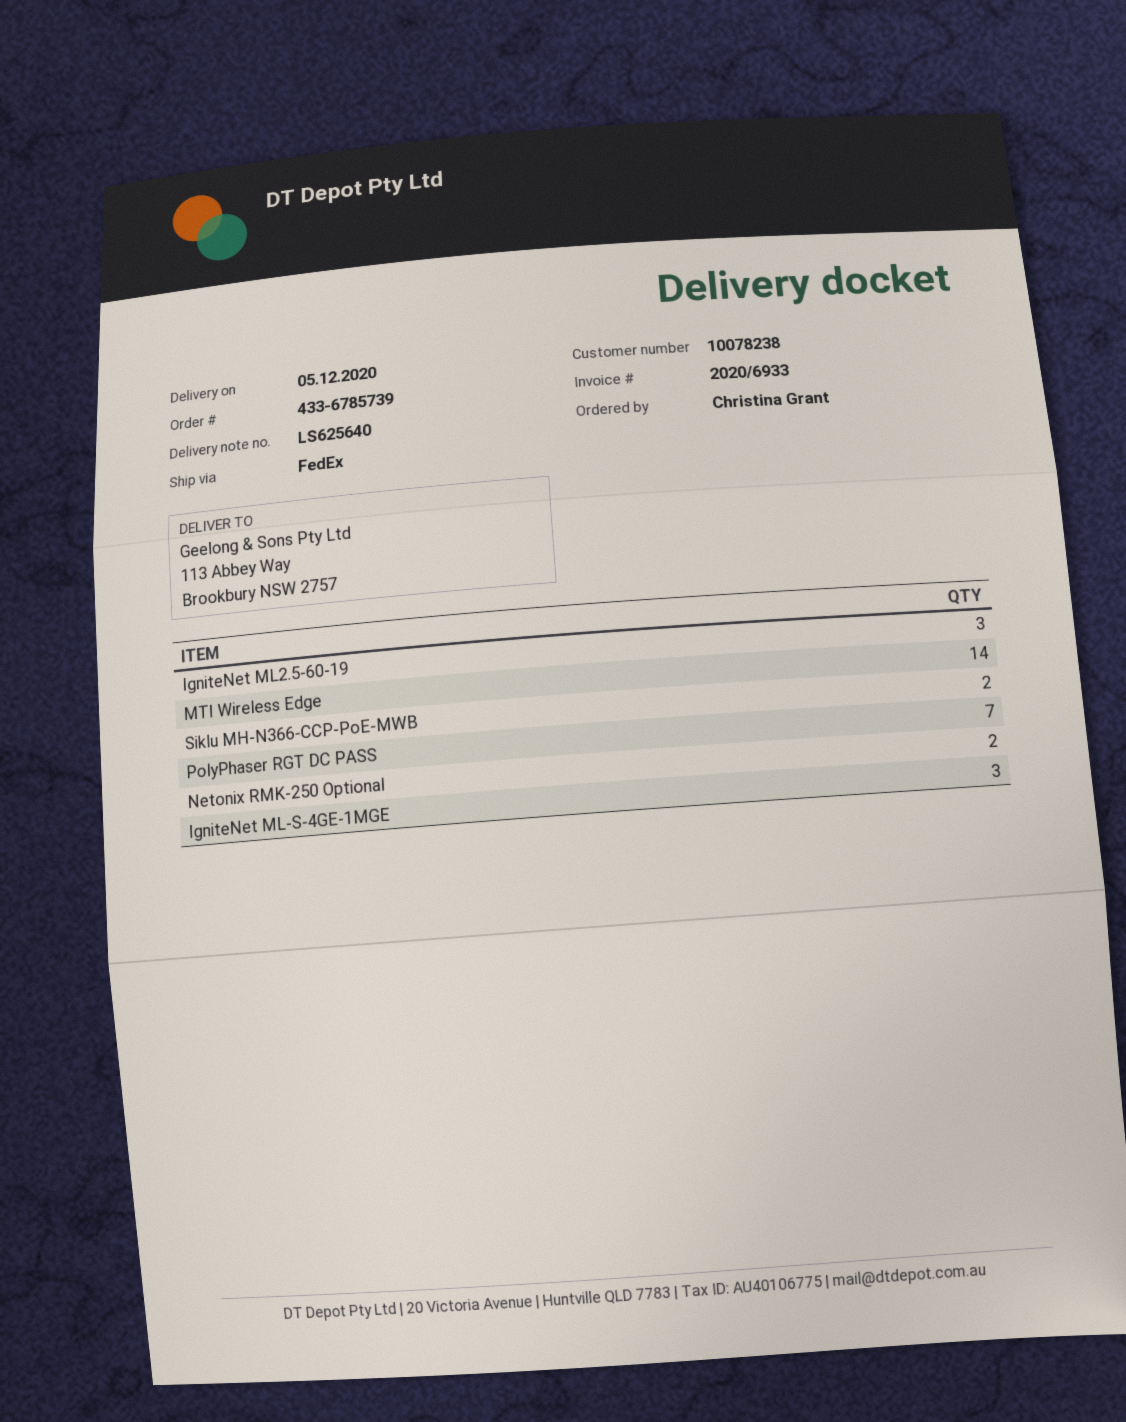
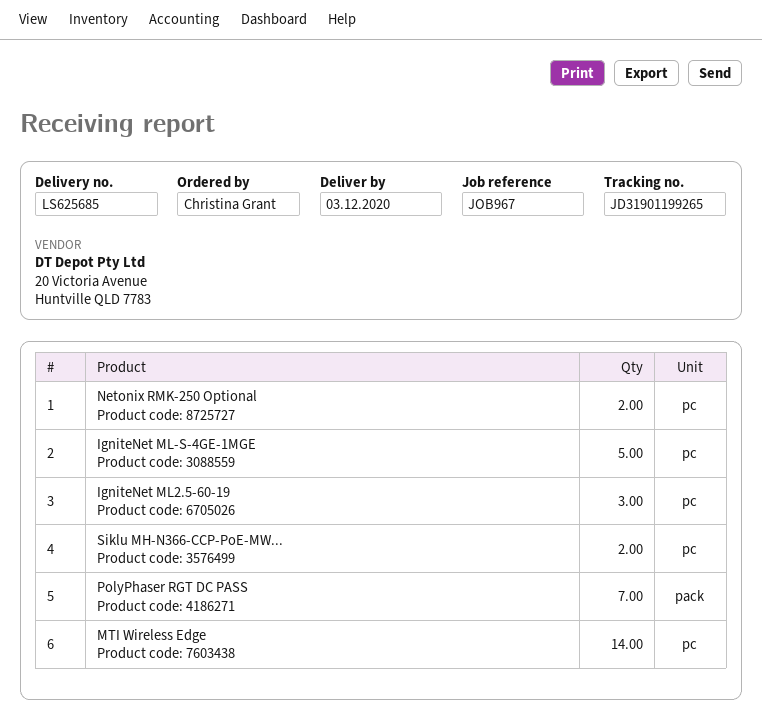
delivery note number: LS625640 -> LS625685
delivery date: 2020-12-05 -> 2020-12-03
IgniteNet ML-S-4GE-1MGE: 3 -> 5

